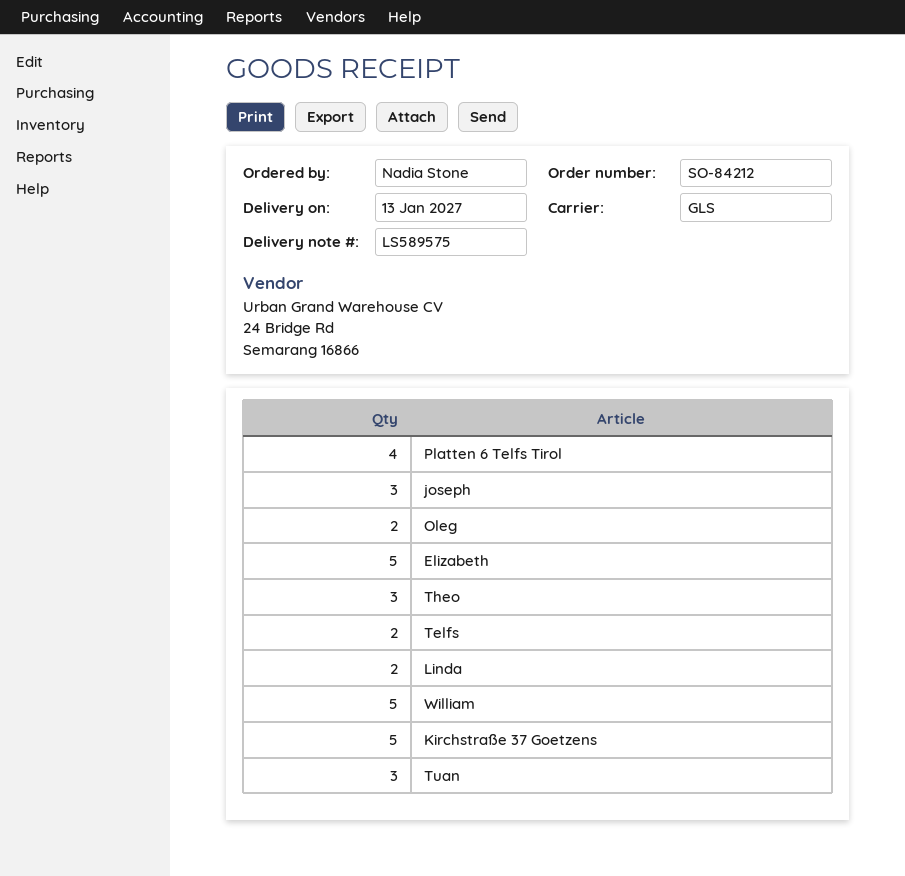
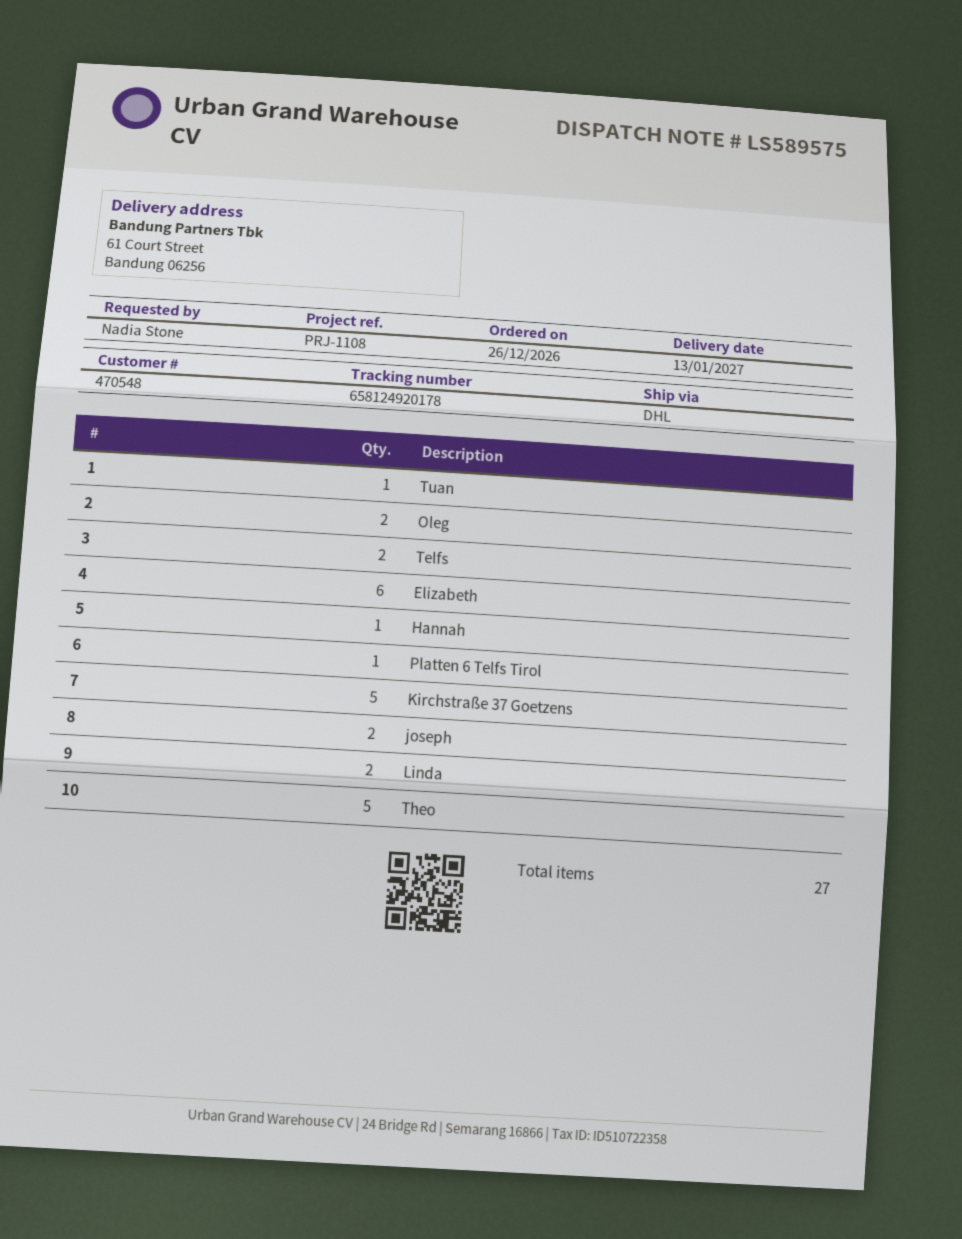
shipping method: GLS -> DHL
Platten 6 Telfs Tirol: 4 -> 1
joseph: 3 -> 2
Elizabeth: 5 -> 6
Theo: 3 -> 5
William: 5 -> none
Tuan: 3 -> 1
Hannah: none -> 1

